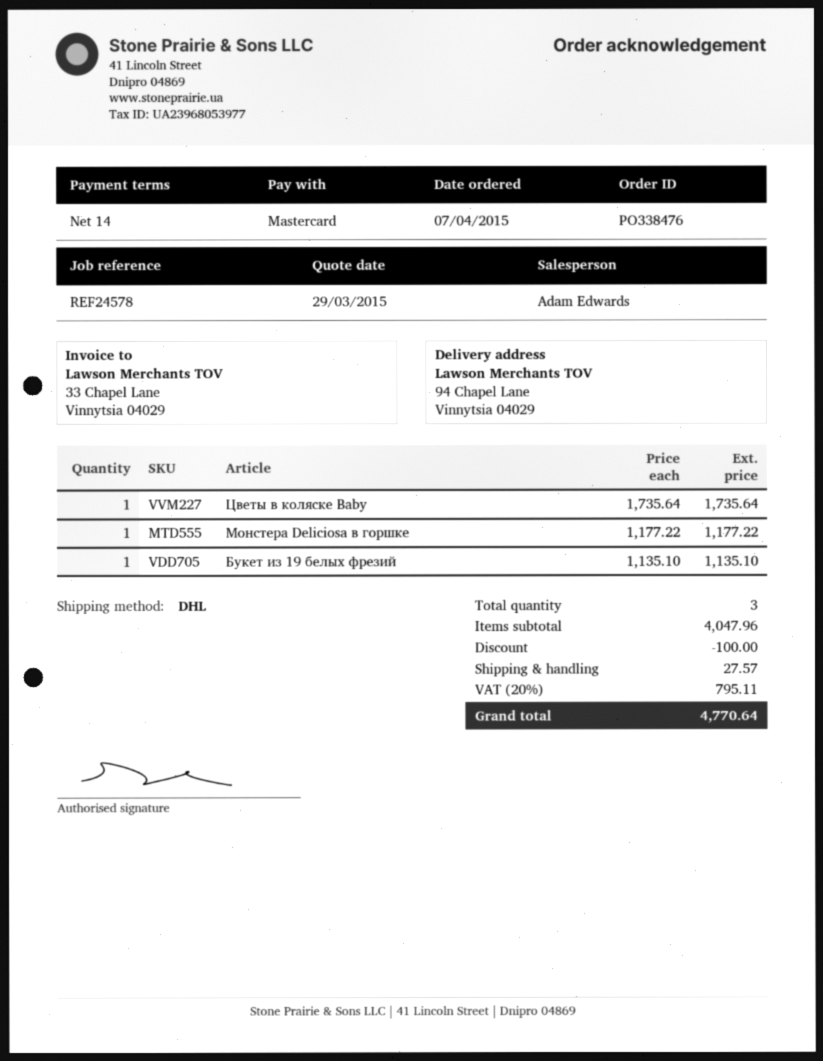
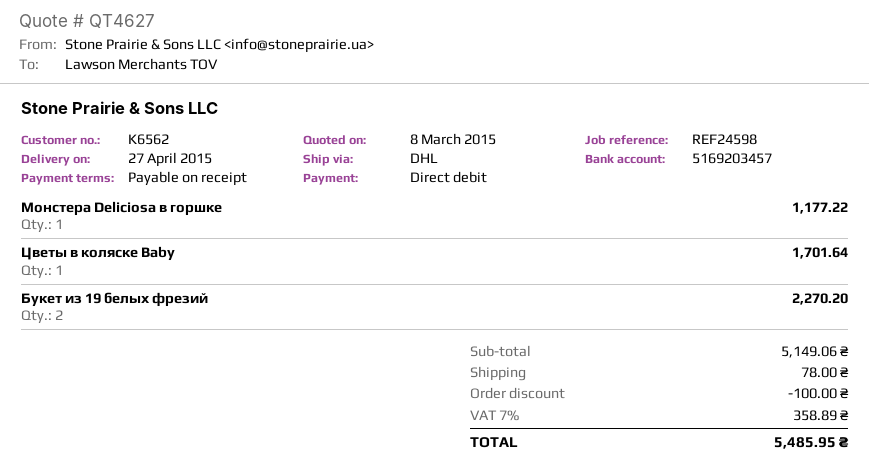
quote date: 2015-03-29 -> 2015-03-08
payment terms: 14 days -> on receipt
reference: REF24578 -> REF24598
payment method: Mastercard -> direct debit
Цветы в коляске Baby: 1 for 1735.64 -> 1 for 1701.64
Букет из 19 белых фрезий: 1 for 1135.10 -> 2 for 2270.20
subtotal: 4047.96 -> 5149.06
shipping: 27.57 -> 78.00
tax: 20% = 795.11 -> 7% = 358.89
total: 4770.64 -> 5485.95

